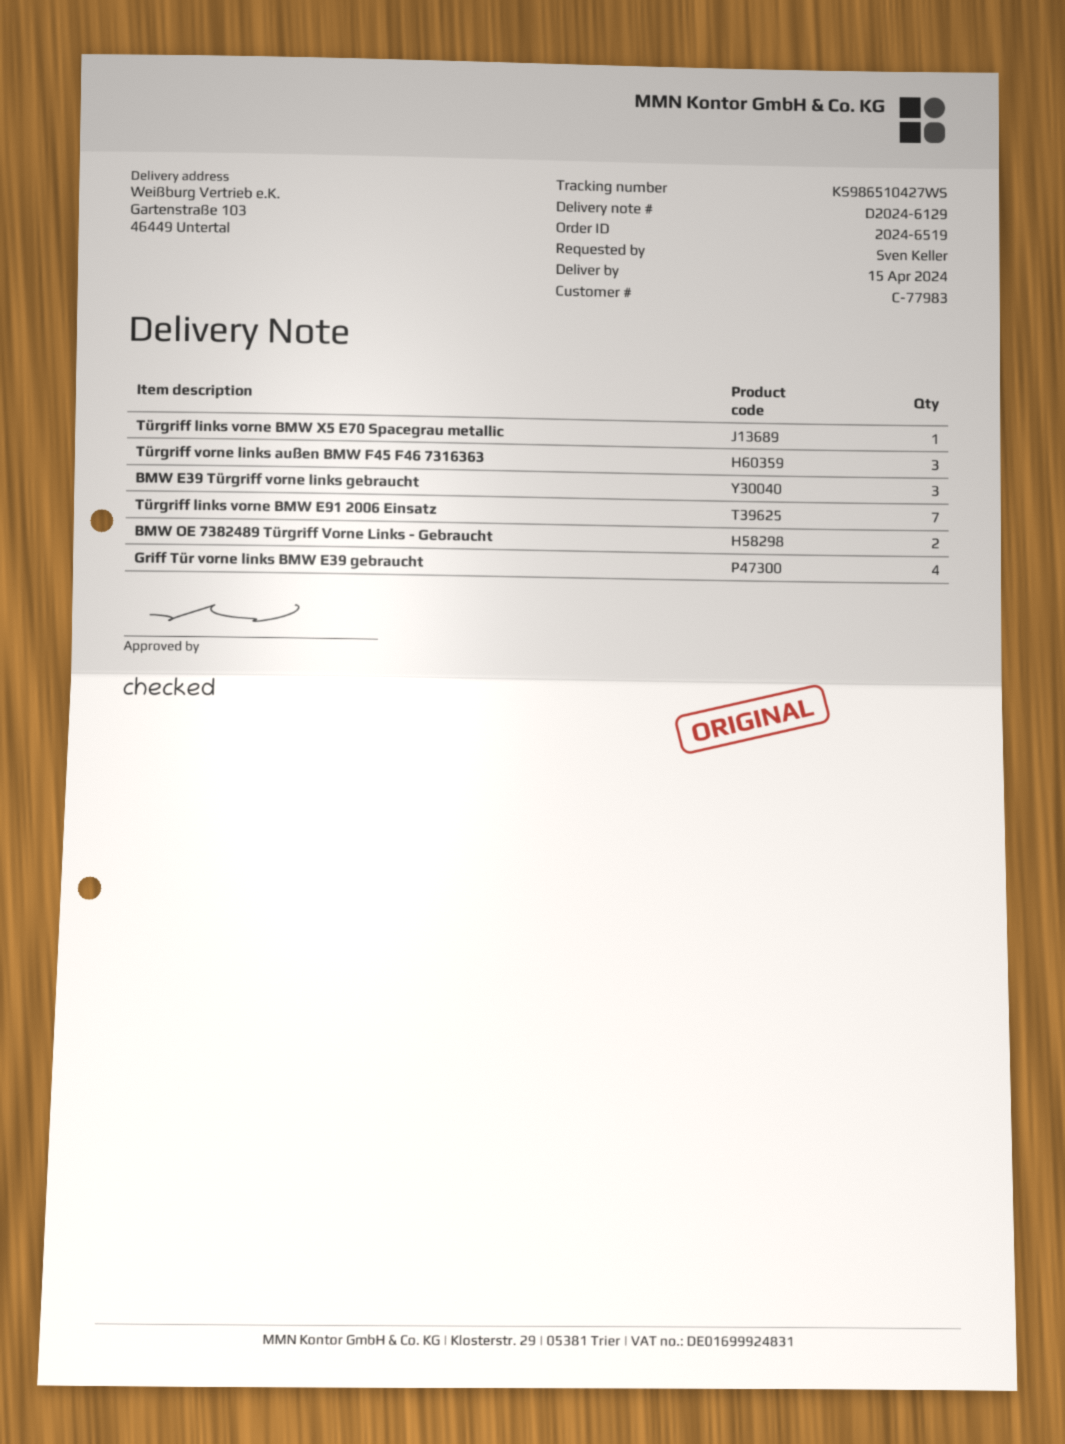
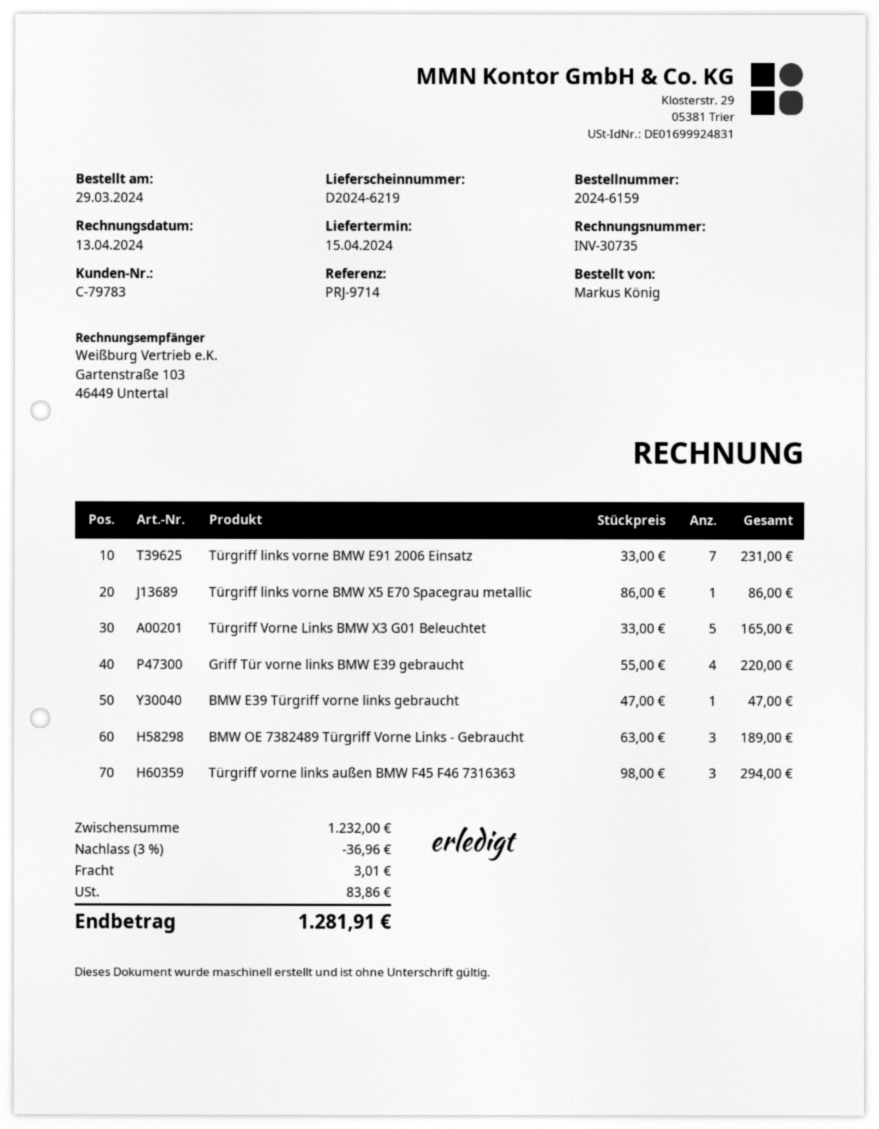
order number: 2024-6519 -> 2024-6159
delivery note number: D2024-6129 -> D2024-6219
customer number: C-77983 -> C-79783
ordered by: Sven Keller -> Markus König
BMW E39 Türgriff vorne links gebraucht: 3 -> 1
BMW OE 7382489 Türgriff Vorne Links - Gebraucht: 2 -> 3
Türgriff Vorne Links BMW X3 G01 Beleuchtet: none -> 5

